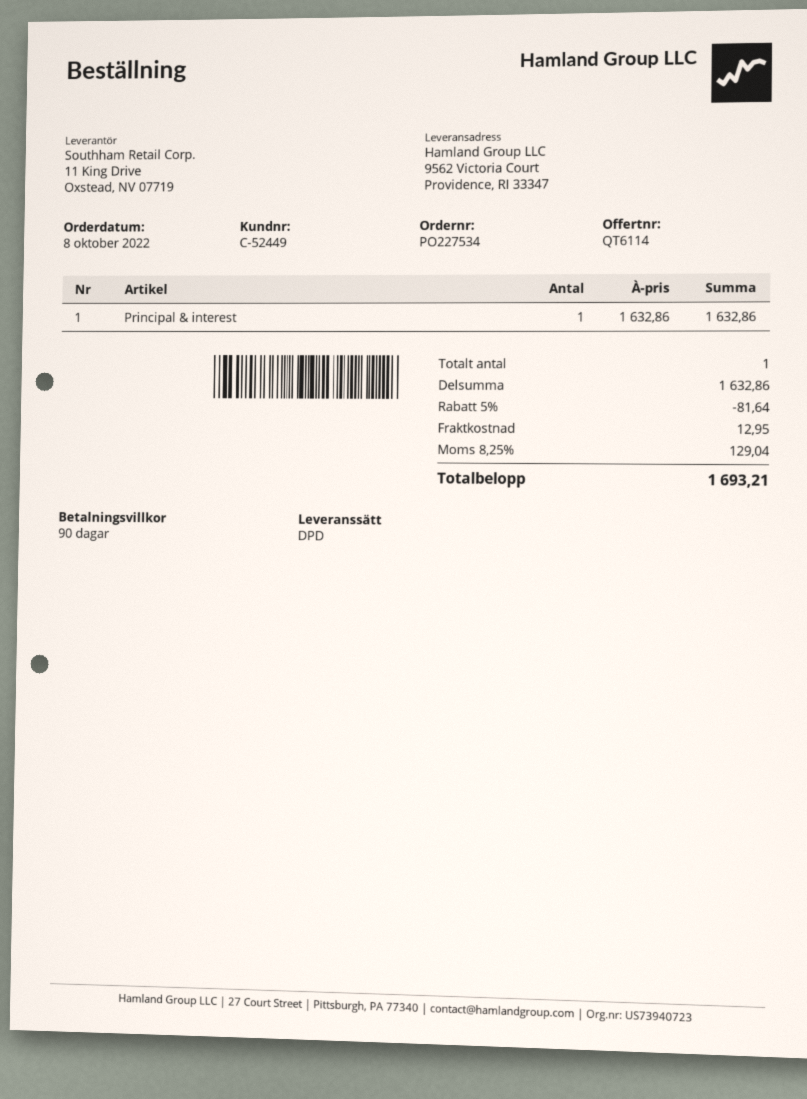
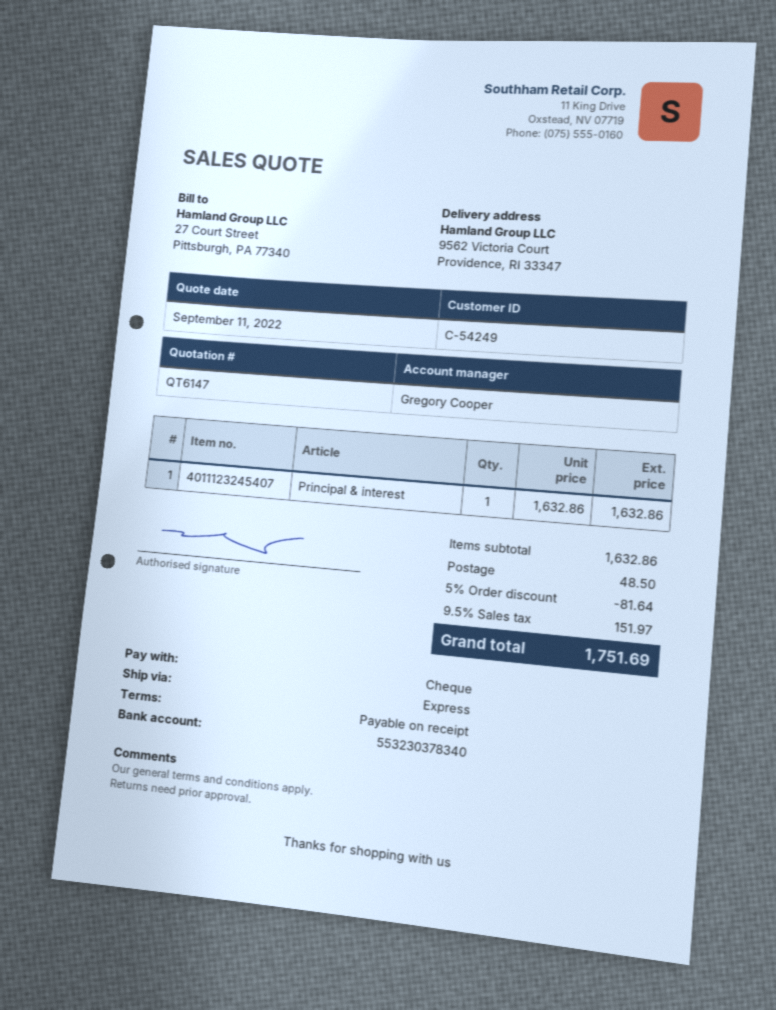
quote number: QT6114 -> QT6147
payment terms: 90 days -> on receipt
customer number: C-52449 -> C-54249
shipping method: DPD -> express
shipping: 12.95 -> 48.50
tax: 8.25% = 129.04 -> 9.5% = 151.97
total: 1693.21 -> 1751.69

